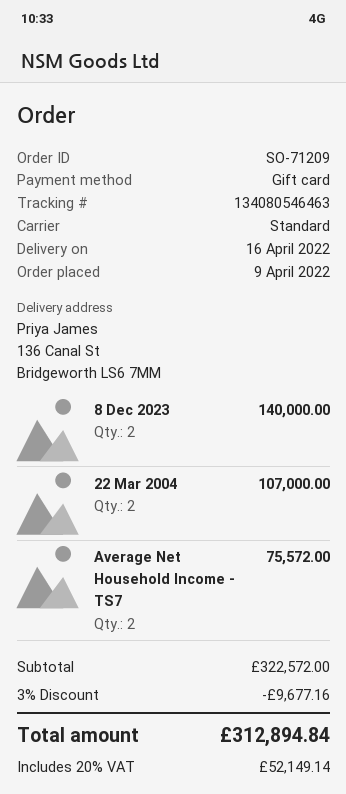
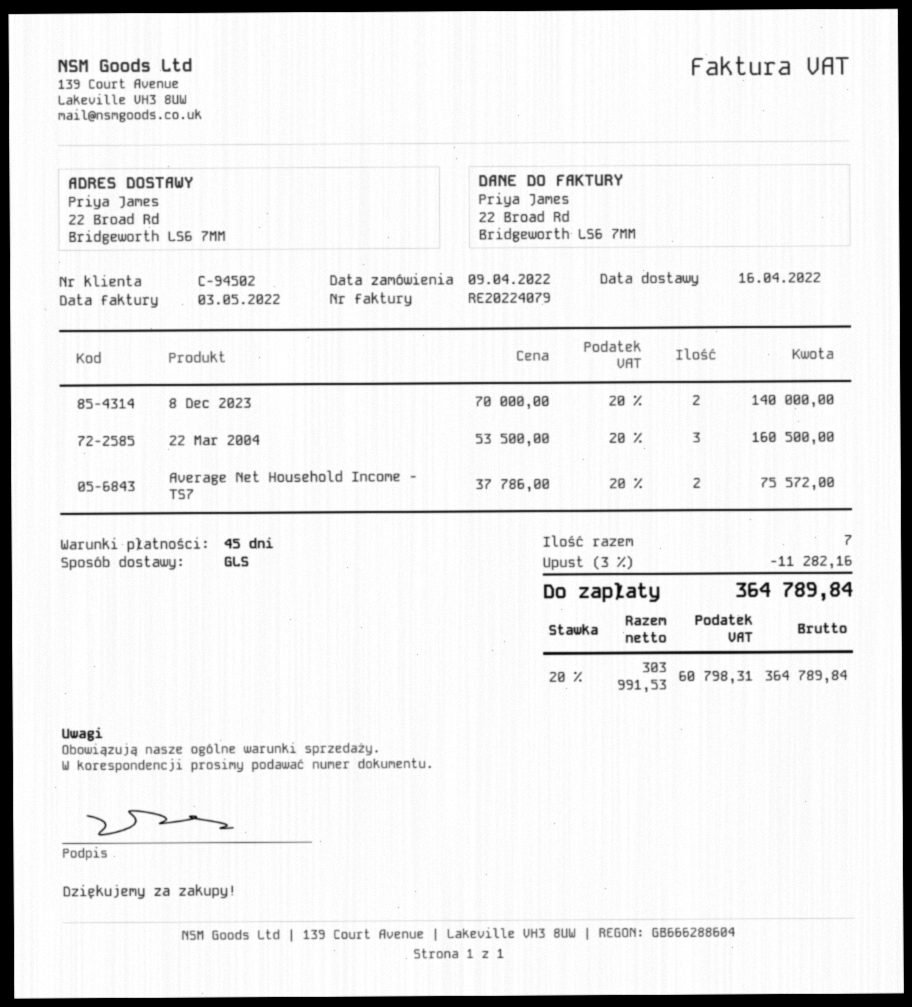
shipping method: standard -> GLS
ship to: 136 Canal St, Bridgeworth LS6 7MM -> 22 Broad Rd, Bridgeworth LS6 7MM
22 Mar 2004: 2 for 107000.00 -> 3 for 160500.00
discount: 3% = 9677.16 -> 3% = 11282.16
tax: 20% = 52149.14 -> 20% = 60798.31
total: 312894.84 -> 364789.84

